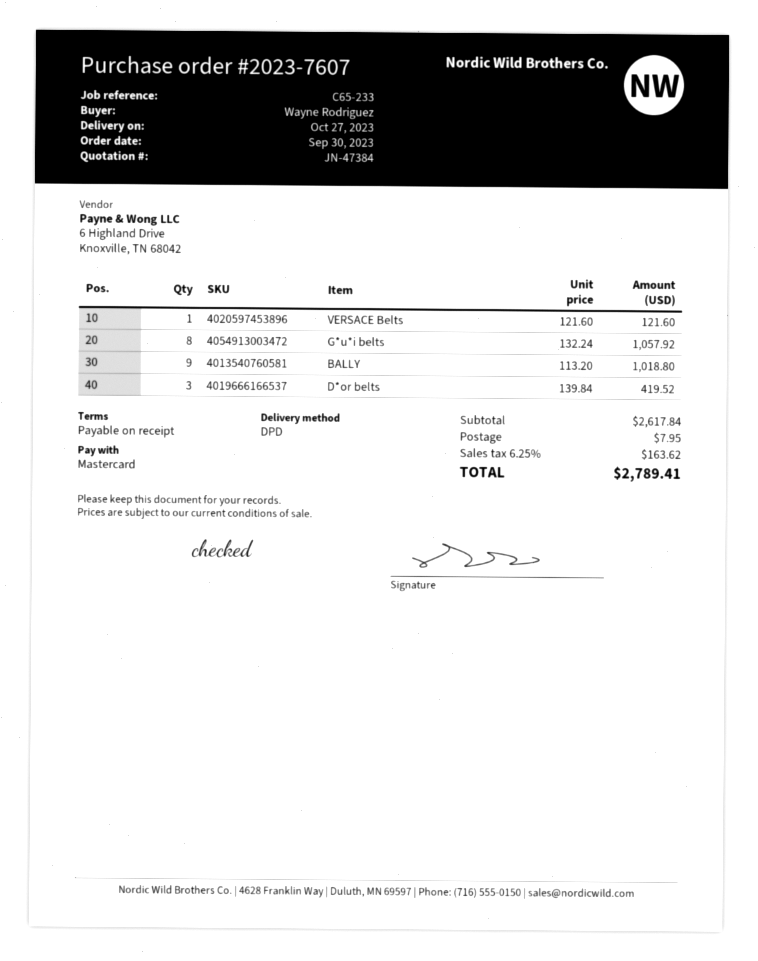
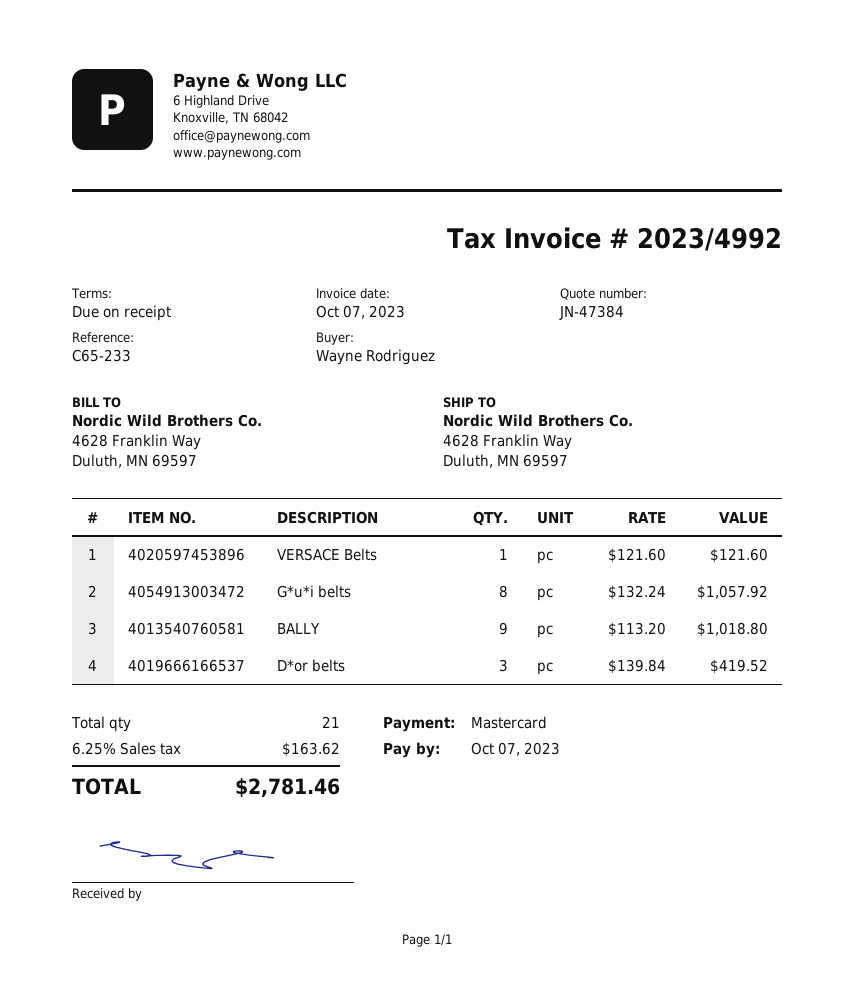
shipping: 7.95 -> none
total: 2789.41 -> 2781.46

